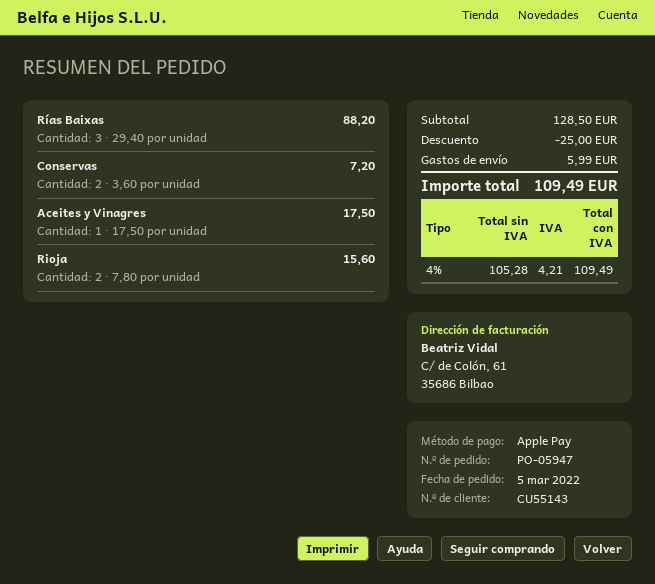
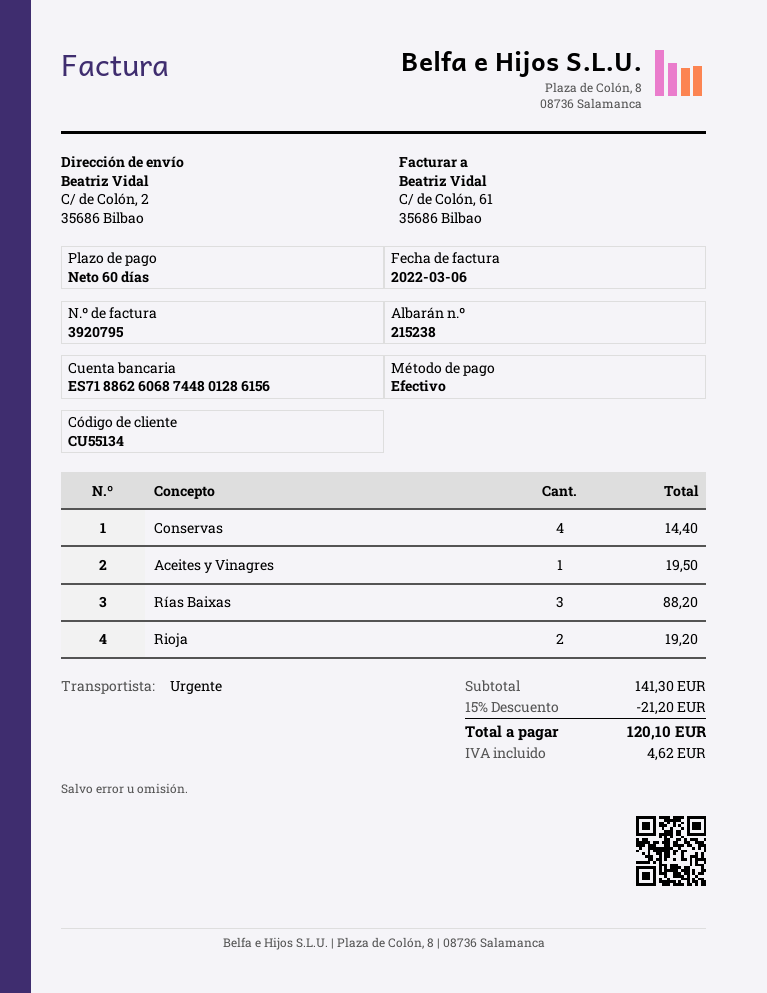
customer number: CU55143 -> CU55134
payment method: Apple Pay -> cash
Conservas: 2 for 7.20 -> 4 for 14.40
Aceites y Vinagres: 1 for 17.50 -> 1 for 19.50
Rioja: 2 for 15.60 -> 2 for 19.20
subtotal: 128.50 -> 141.30
discount: 25.00 -> 21.20
shipping: 5.99 -> none
tax: 4.21 -> 4.62
total: 109.49 -> 120.10

